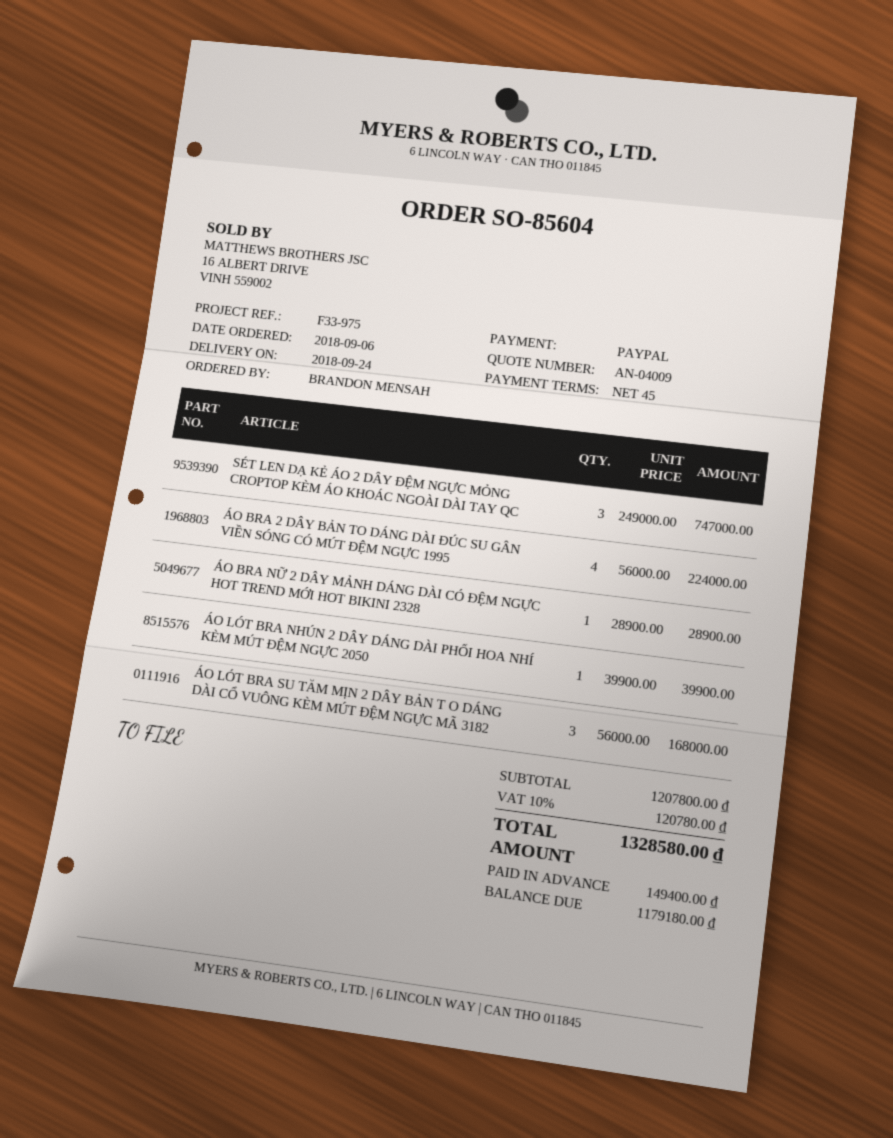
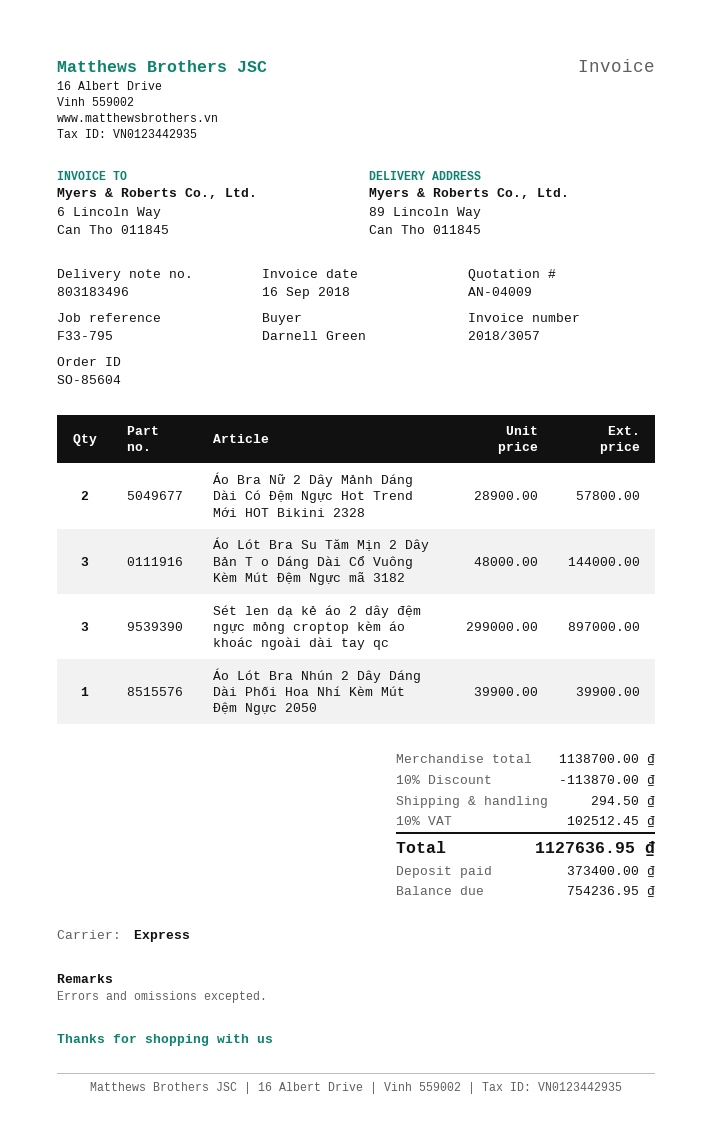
reference: F33-975 -> F33-795
ordered by: BRANDON MENSAH -> Darnell Green
SÉT LEN DẠ KẺ ÁO 2 DÂY ĐỆM NGỰC MỎNG CROPTOP KÈM ÁO KHOÁC NGOÀI DÀI TAY QC: 3 x 249000.00 = 747000.00 -> 3 x 299000.00 = 897000.00
ÁO BRA 2 DÂY BẢN TO DÁNG DÀI ĐÚC SU GÂN VIỀN SÓNG CÓ MÚT ĐỆM NGỰC 1995: 4 x 56000.00 = 224000.00 -> none
ÁO BRA NỮ 2 DÂY MẢNH DÁNG DÀI CÓ ĐỆM NGỰC HOT TREND MỚI HOT BIKINI 2328: 1 x 28900.00 = 28900.00 -> 2 x 28900.00 = 57800.00
ÁO LÓT BRA SU TĂM MỊN 2 DÂY BẢN T O DÁNG DÀI CỔ VUÔNG KÈM MÚT ĐỆM NGỰC MÃ 3182: 3 x 56000.00 = 168000.00 -> 3 x 48000.00 = 144000.00
subtotal: 1207800.00 -> 1138700.00
discount: none -> 10% = 113870.00
shipping: none -> 294.50
tax: 10% = 120780.00 -> 10% = 102512.45
total: 1328580.00 -> 1127636.95
deposit: 149400.00 -> 373400.00
balance: 1179180.00 -> 754236.95

